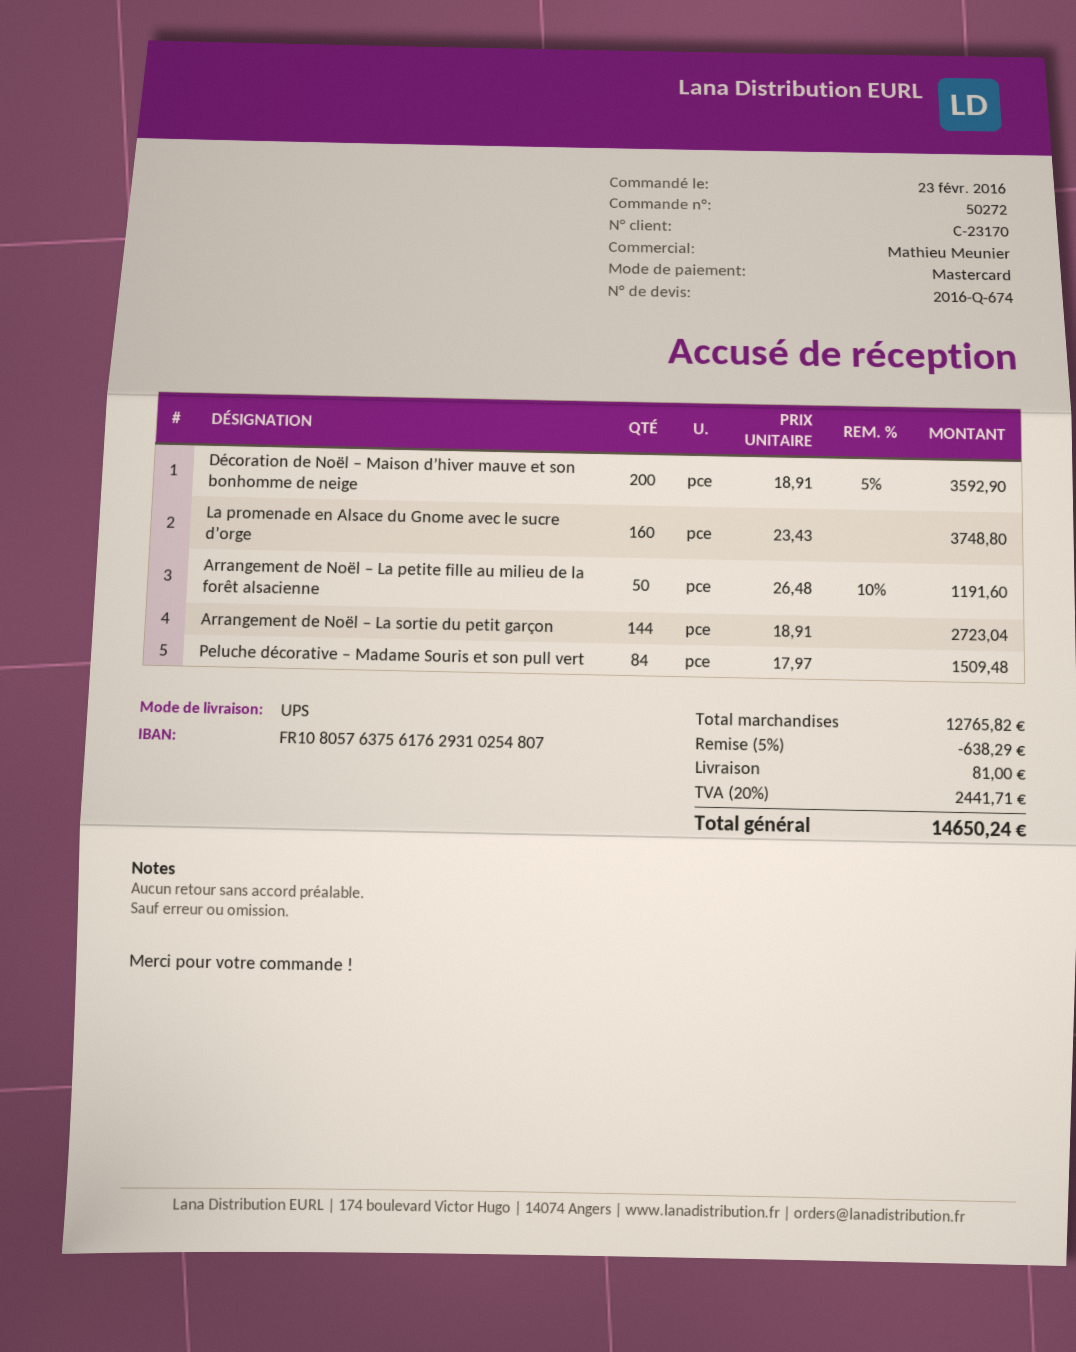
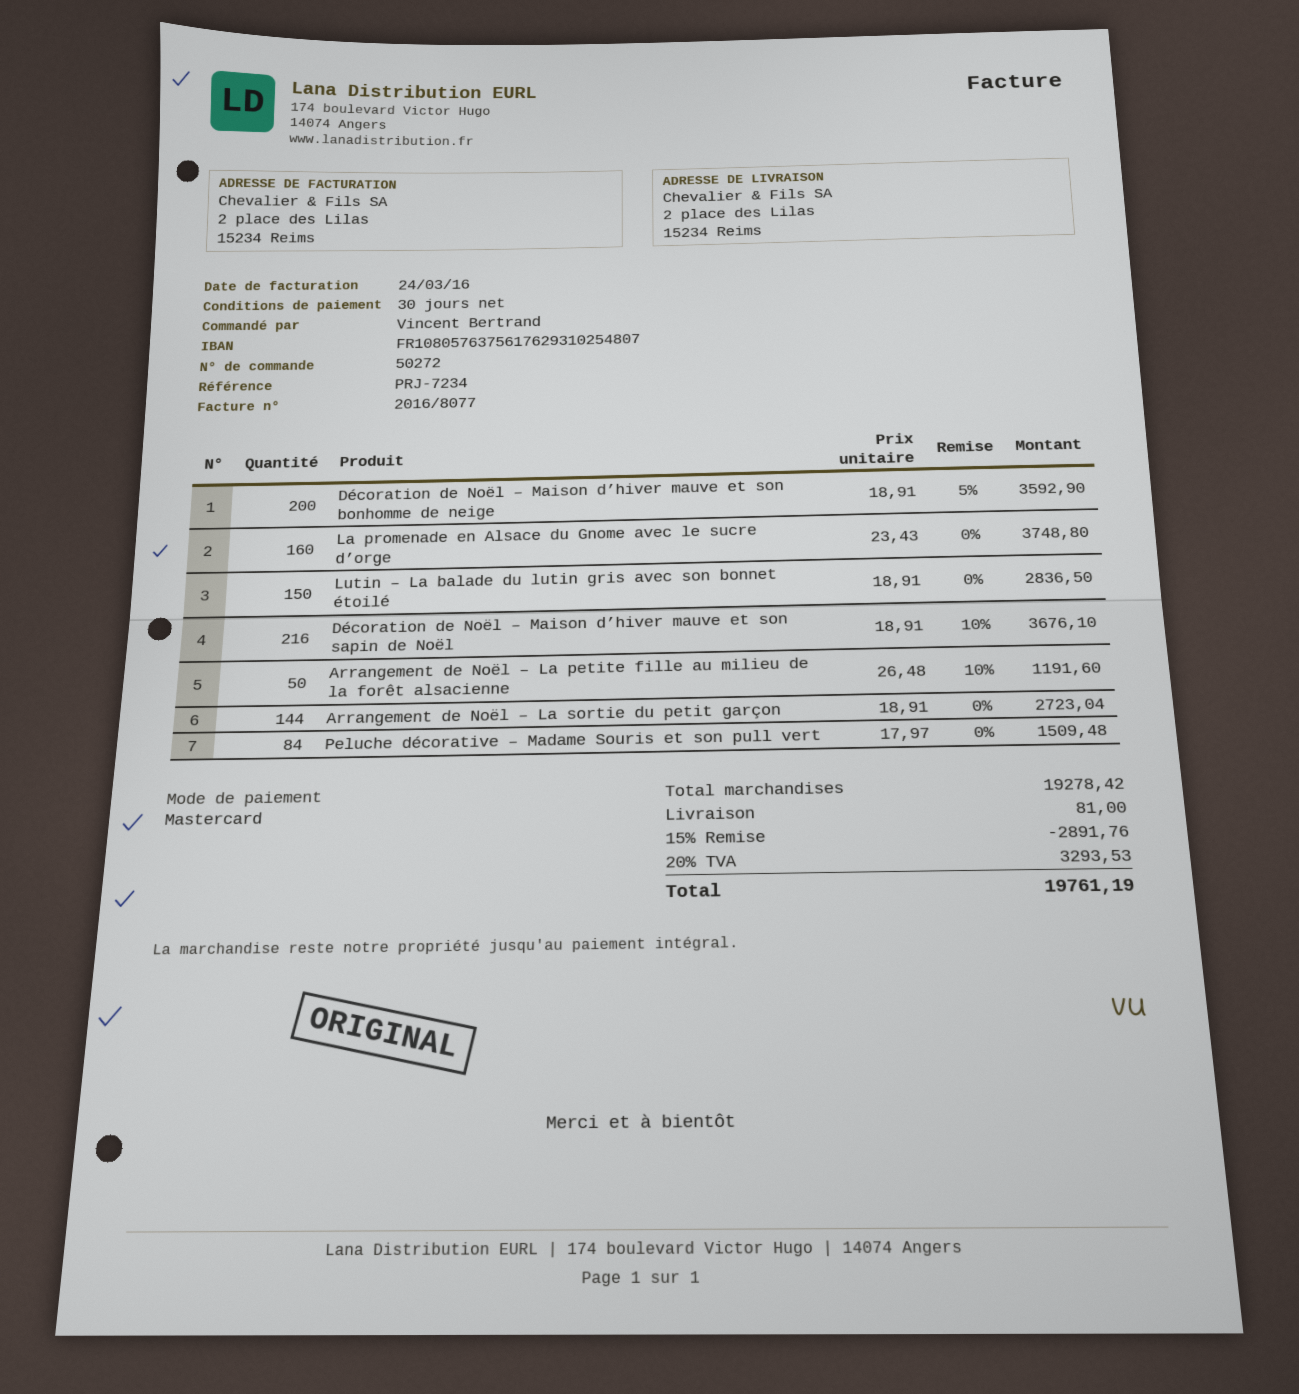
Lutin – La balade du lutin gris avec son bonnet étoilé: none -> 150 x 18.91 = 2836.50
Décoration de Noël – Maison d’hiver mauve et son sapin de Noël: none -> 216 x 18.91 - 10% = 3676.10
subtotal: 12765.82 -> 19278.42
discount: 5% = 638.29 -> 15% = 2891.76
tax: 20% = 2441.71 -> 20% = 3293.53
total: 14650.24 -> 19761.19

